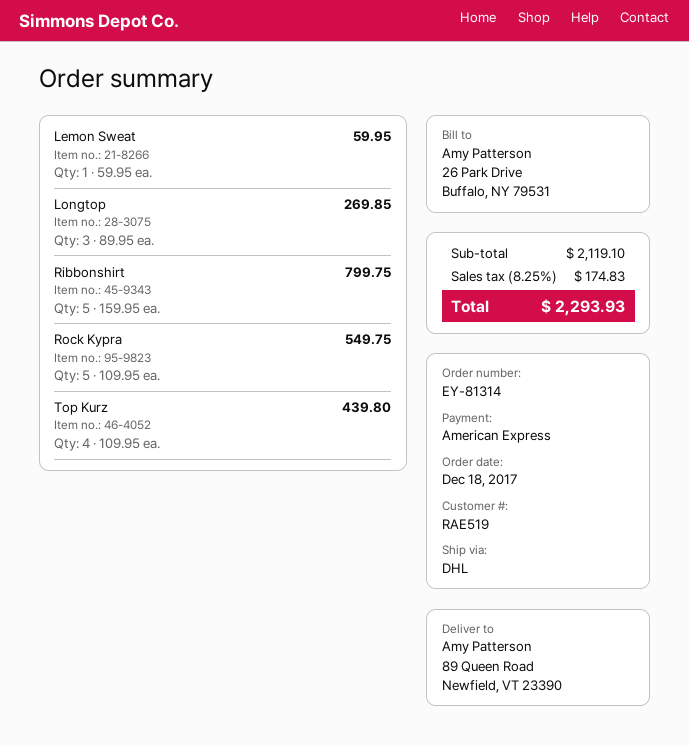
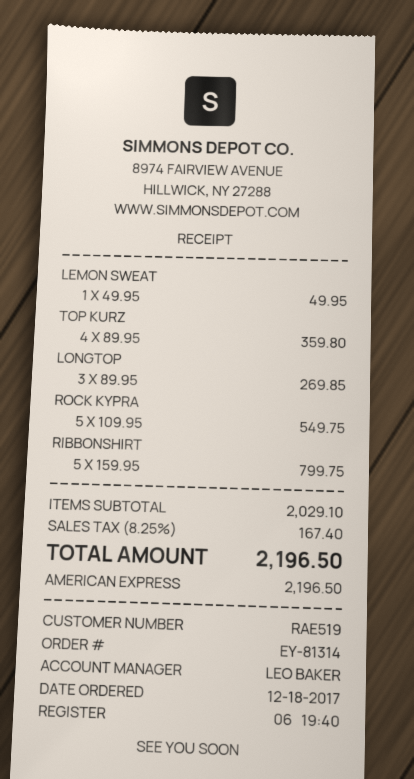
Lemon Sweat: 1 x 59.95 = 59.95 -> 1 x 49.95 = 49.95
Top Kurz: 4 x 109.95 = 439.80 -> 4 x 89.95 = 359.80
subtotal: 2119.10 -> 2029.10
tax: 8.25% = 174.83 -> 8.25% = 167.40
total: 2293.93 -> 2196.50

